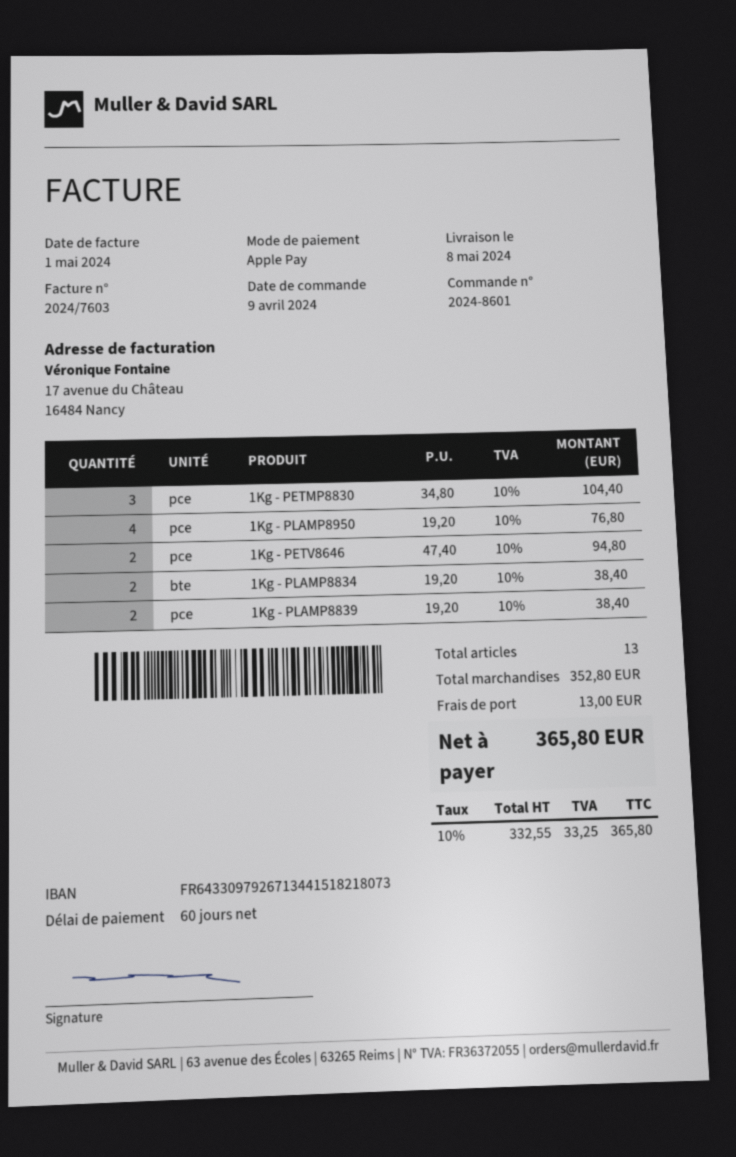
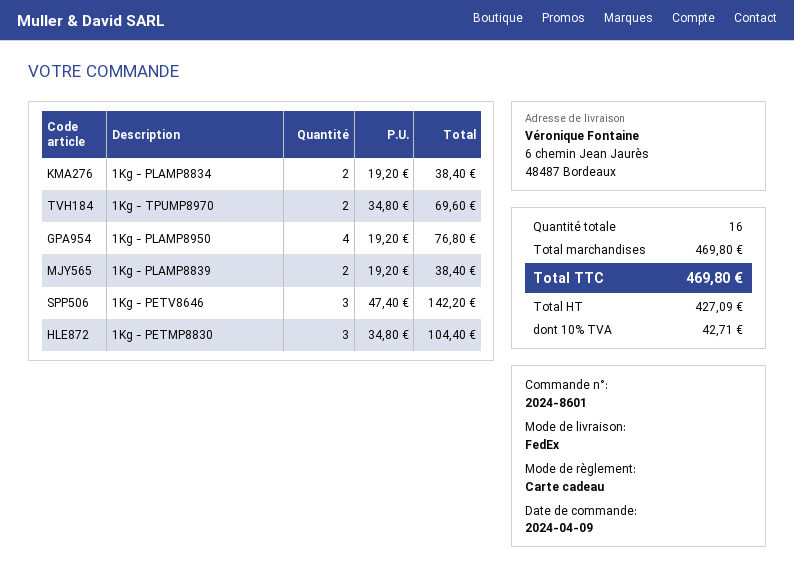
payment method: Apple Pay -> gift card
1Kg - PETV8646: 2 x 47.40 = 94.80 -> 3 x 47.40 = 142.20
1Kg - TPUMP8970: none -> 2 x 34.80 = 69.60
total quantity: 13 -> 16
subtotal: 352.80 -> 469.80
shipping: 13.00 -> none
net: 332.55 -> 427.09
tax: 10% = 33.25 -> 10% = 42.71
total: 365.80 -> 469.80

